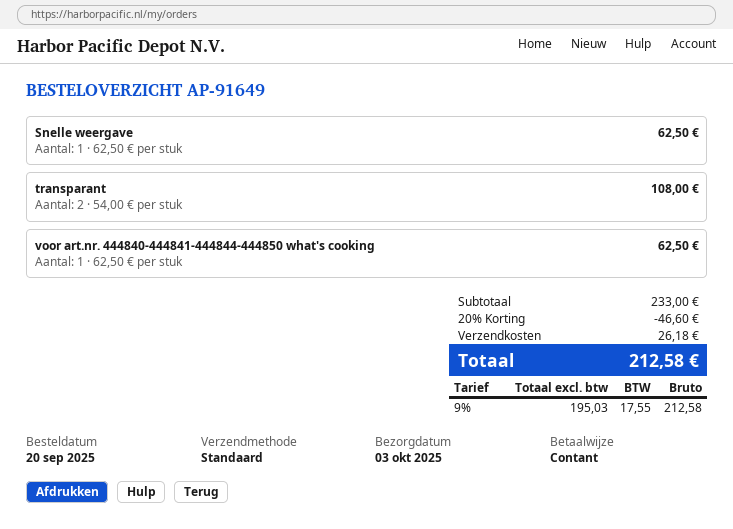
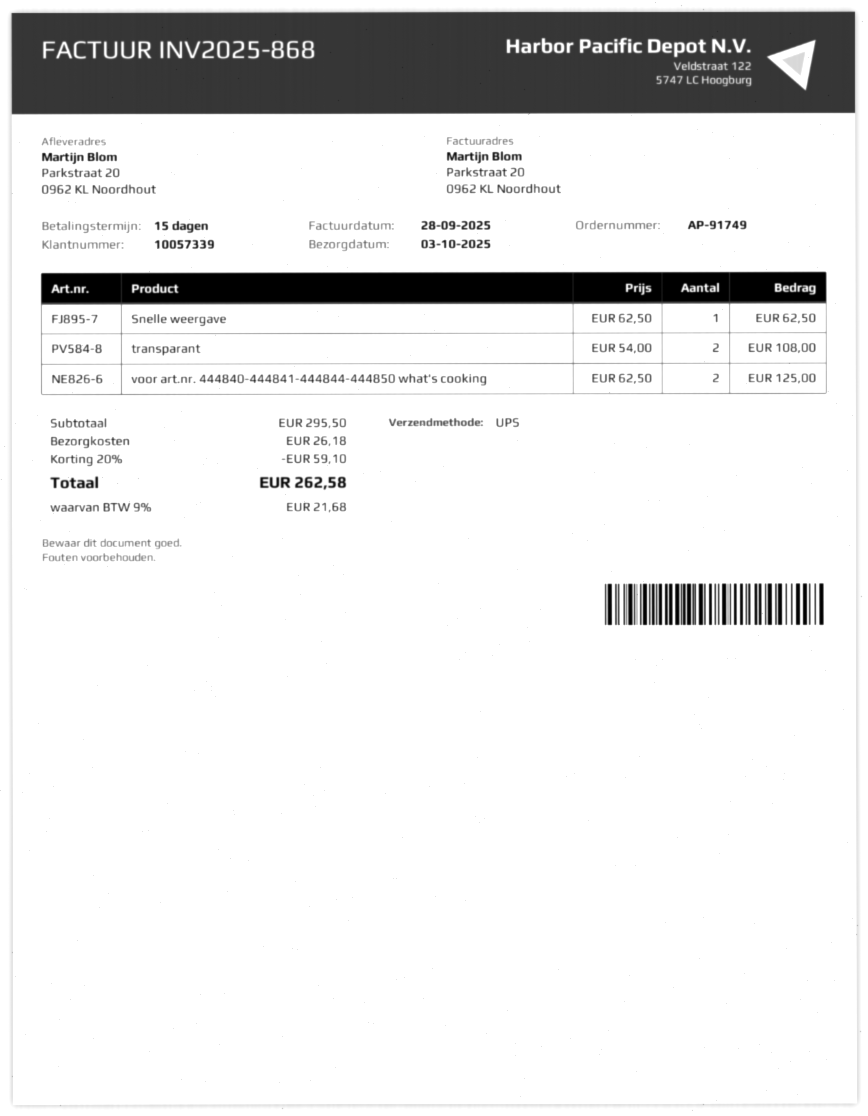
order number: AP-91649 -> AP-91749
shipping method: standard -> UPS
voor art.nr. 444840-444841-444844-444850 what's cooking: 1 x 62.50 = 62.50 -> 2 x 62.50 = 125.00
subtotal: 233.00 -> 295.50
discount: 20% = 46.60 -> 20% = 59.10
tax: 9% = 17.55 -> 9% = 21.68
total: 212.58 -> 262.58

